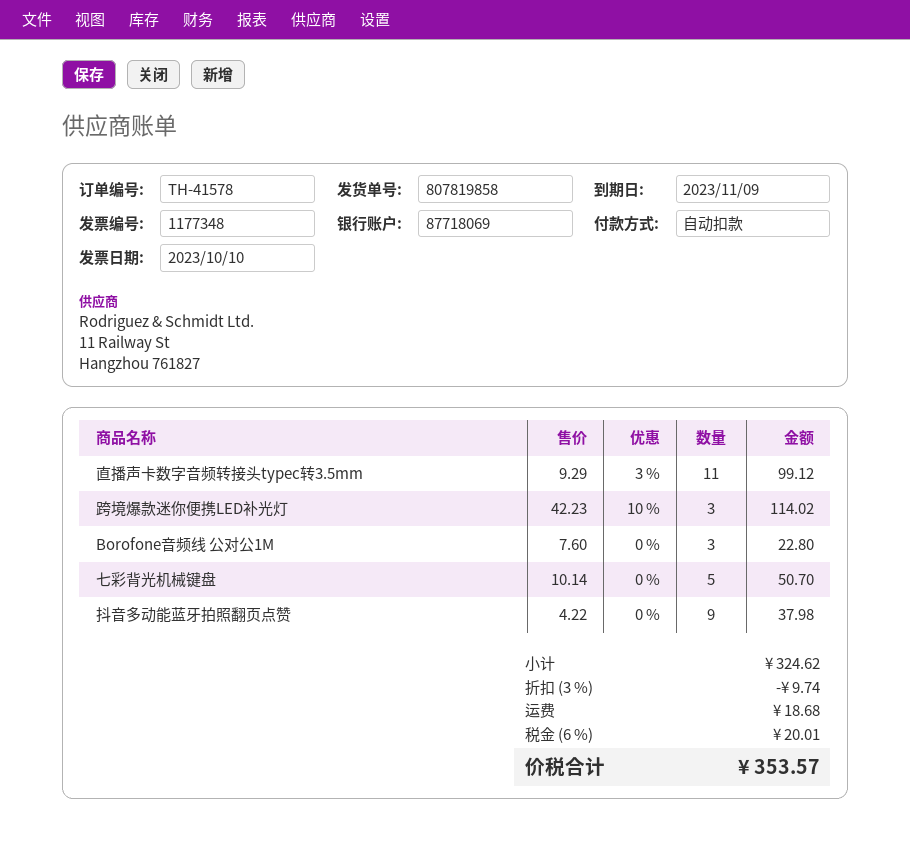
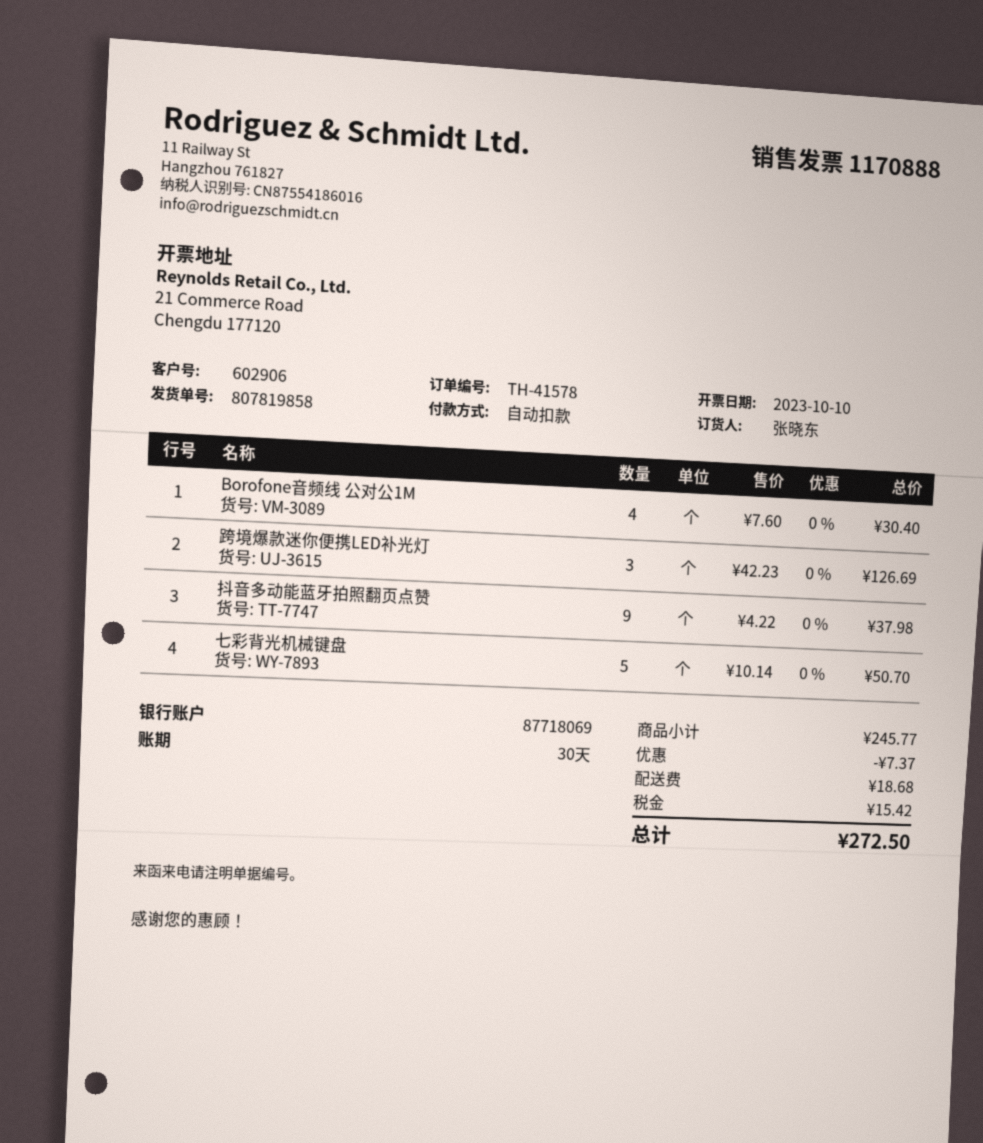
invoice number: 1177348 -> 1170888
直播声卡数字音频转接头typec转3.5mm: 11 x 9.29 - 3% = 99.12 -> none
跨境爆款迷你便携LED补光灯: 3 x 42.23 - 10% = 114.02 -> 3 x 42.23 = 126.69
Borofone音频线 公对公1M: 3 x 7.60 = 22.80 -> 4 x 7.60 = 30.40
subtotal: 324.62 -> 245.77
discount: 9.74 -> 7.37
tax: 20.01 -> 15.42
total: 353.57 -> 272.50

